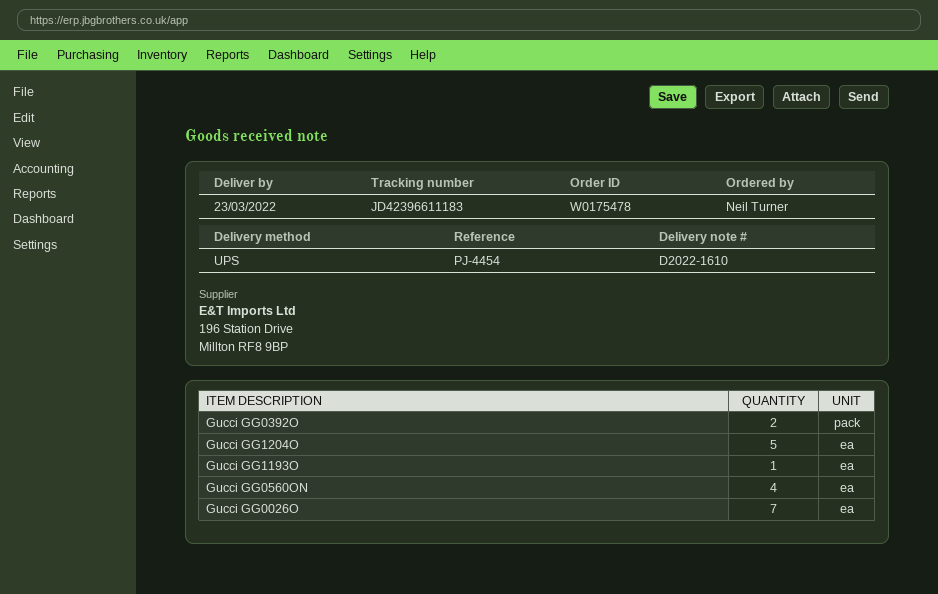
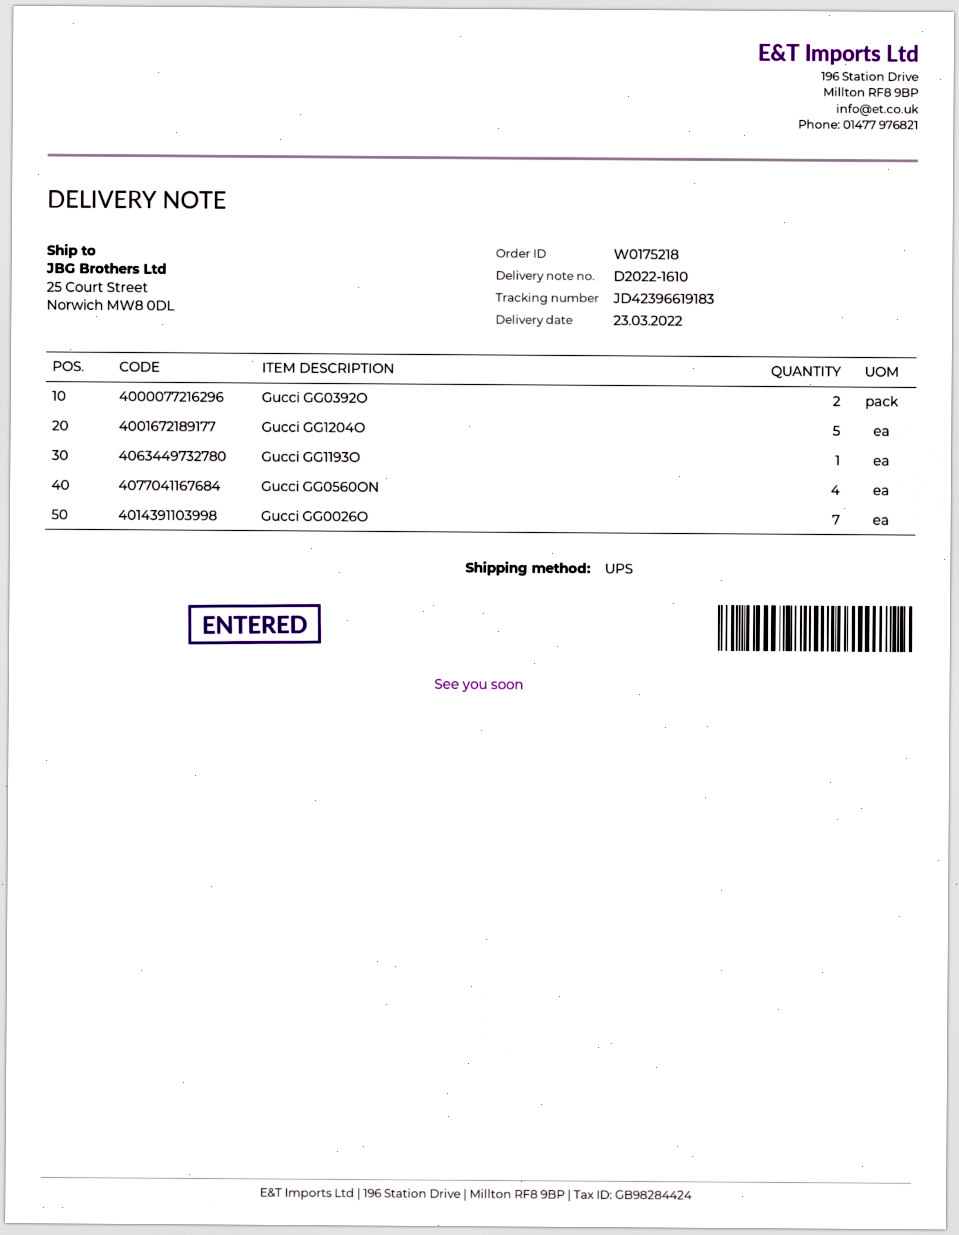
order number: W0175478 -> W0175218
tracking number: JD42396611183 -> JD42396619183

